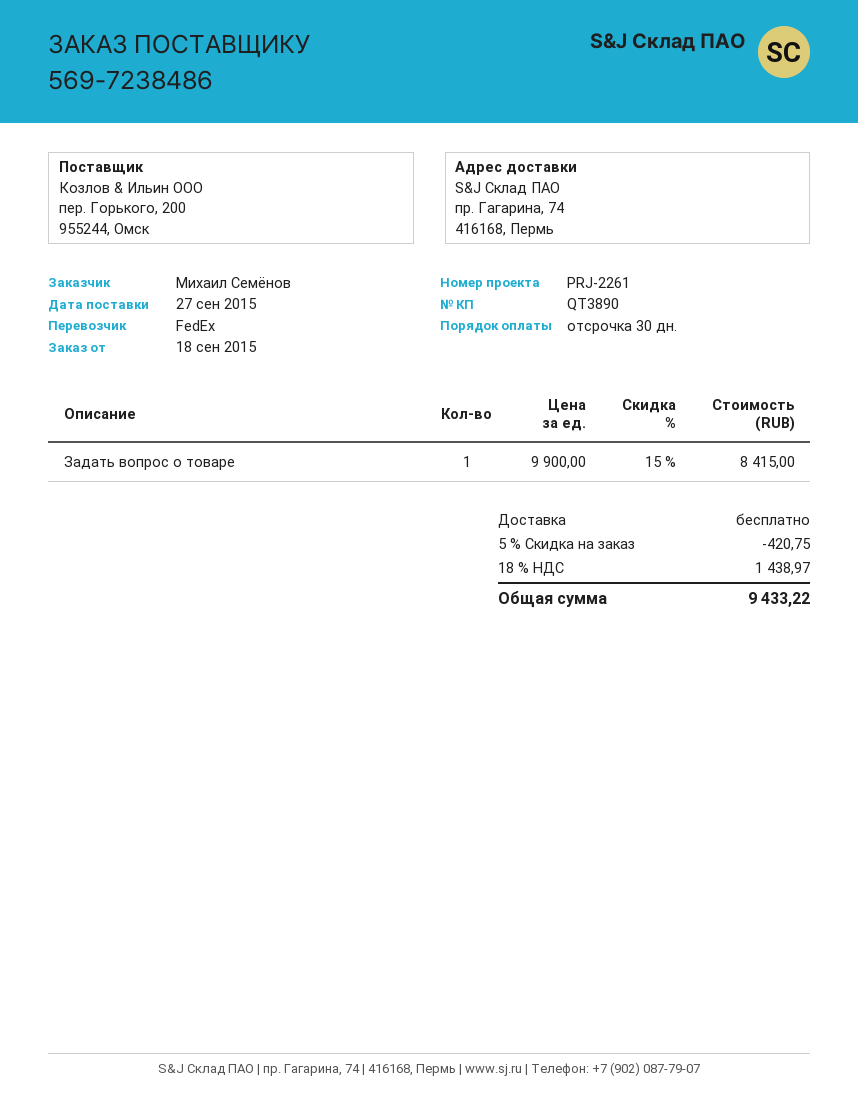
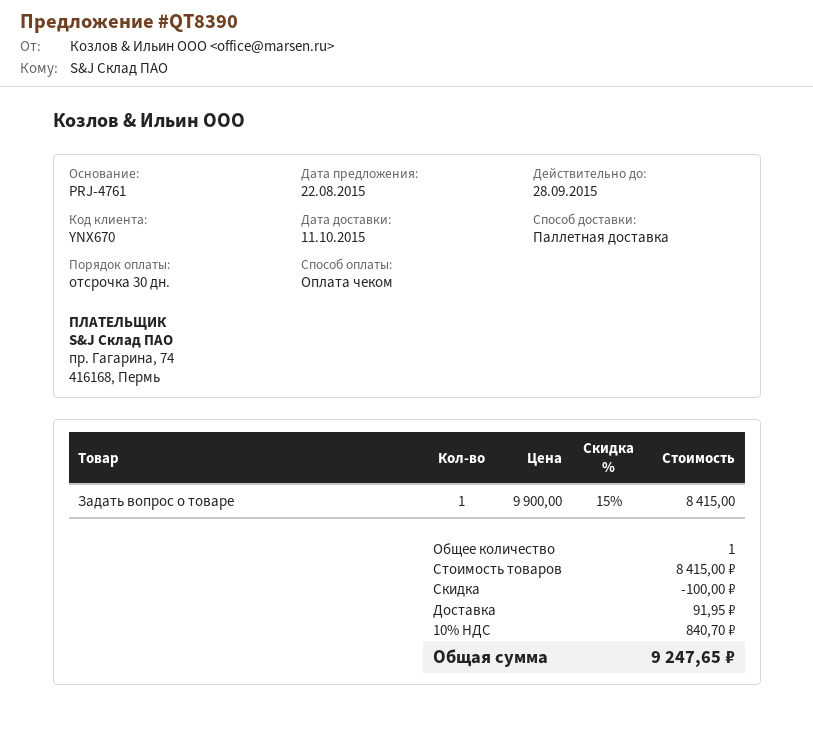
quote number: QT3890 -> QT8390
delivery date: 2015-09-27 -> 2015-10-11
reference: PRJ-2261 -> PRJ-4761
shipping method: FedEx -> pallet freight
discount: 420.75 -> 100.00
shipping: 0.00 -> 91.95
tax: 18% = 1438.97 -> 10% = 840.70
total: 9433.22 -> 9247.65

